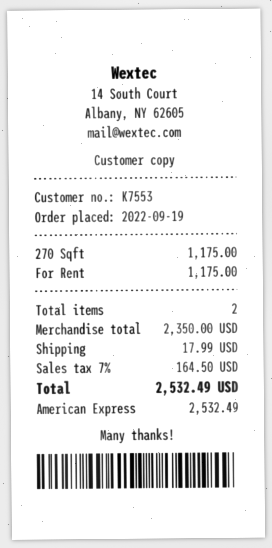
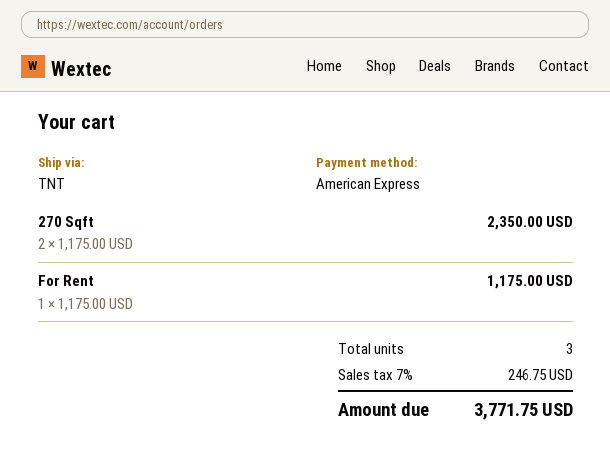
270 Sqft: 1 for 1175.00 -> 2 for 2350.00
total quantity: 2 -> 3
shipping: 17.99 -> none
tax: 7% = 164.50 -> 7% = 246.75
total: 2532.49 -> 3771.75

